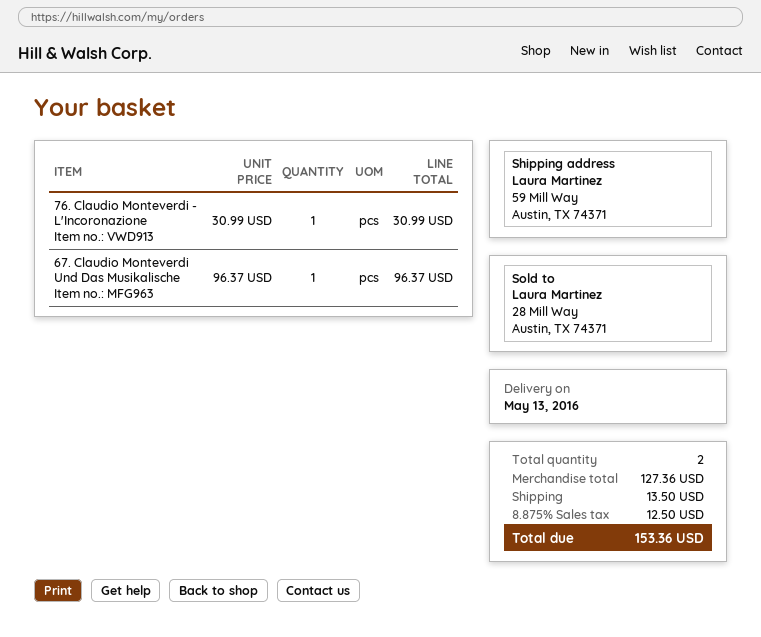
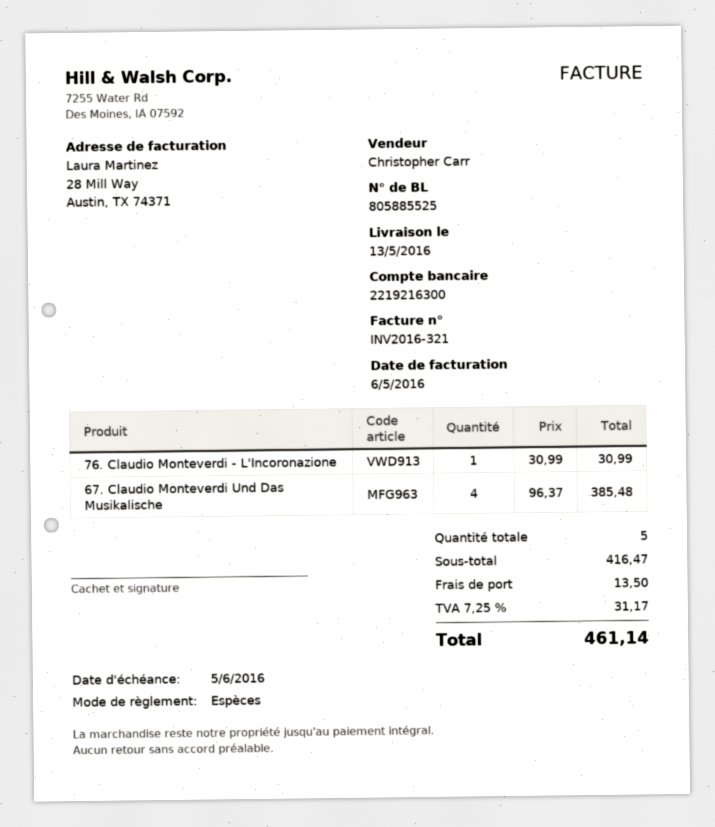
67. Claudio Monteverdi Und Das Musikalische: 1 x 96.37 = 96.37 -> 4 x 96.37 = 385.48
total quantity: 2 -> 5
subtotal: 127.36 -> 416.47
tax: 8.875% = 12.50 -> 7.25% = 31.17
total: 153.36 -> 461.14

